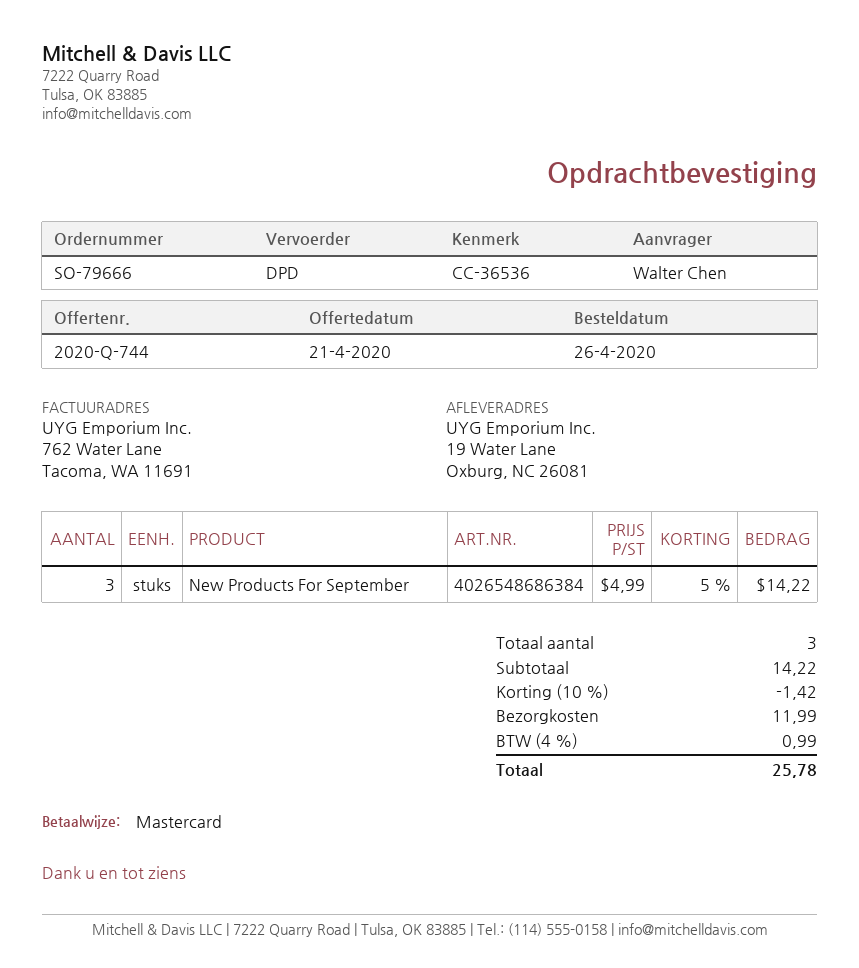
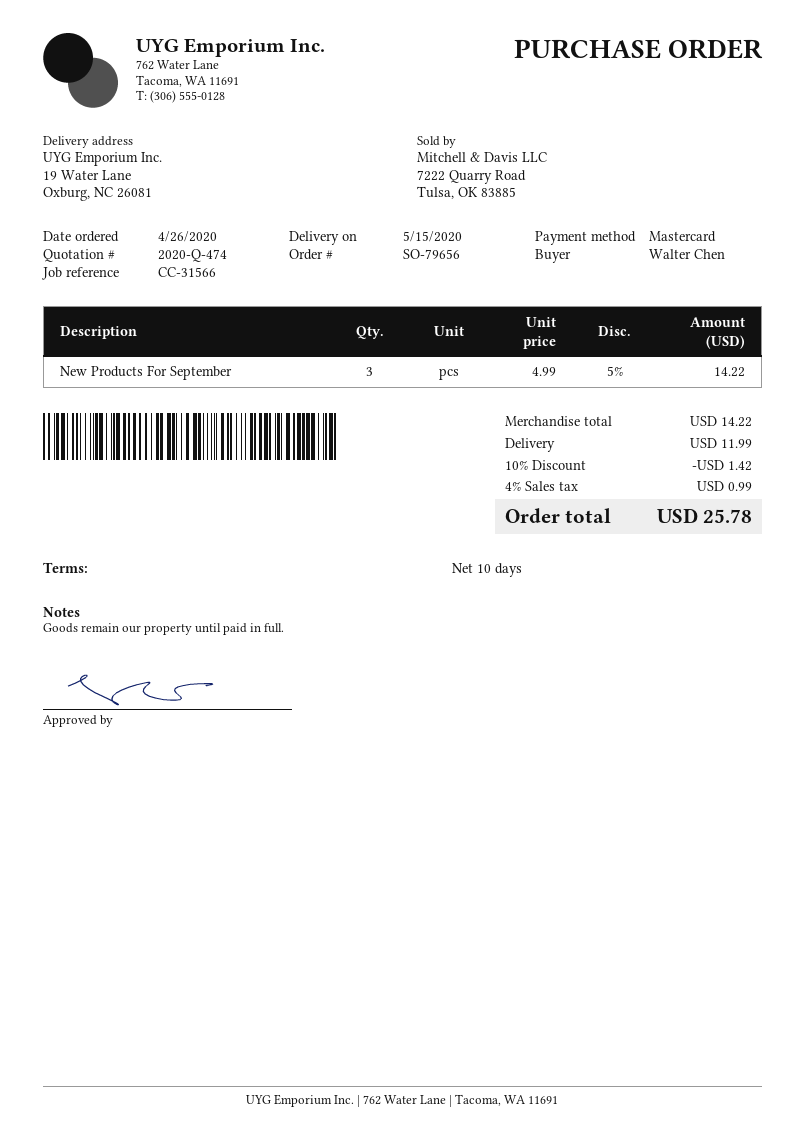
quote number: 2020-Q-744 -> 2020-Q-474
order number: SO-79666 -> SO-79656
reference: CC-36536 -> CC-31566

